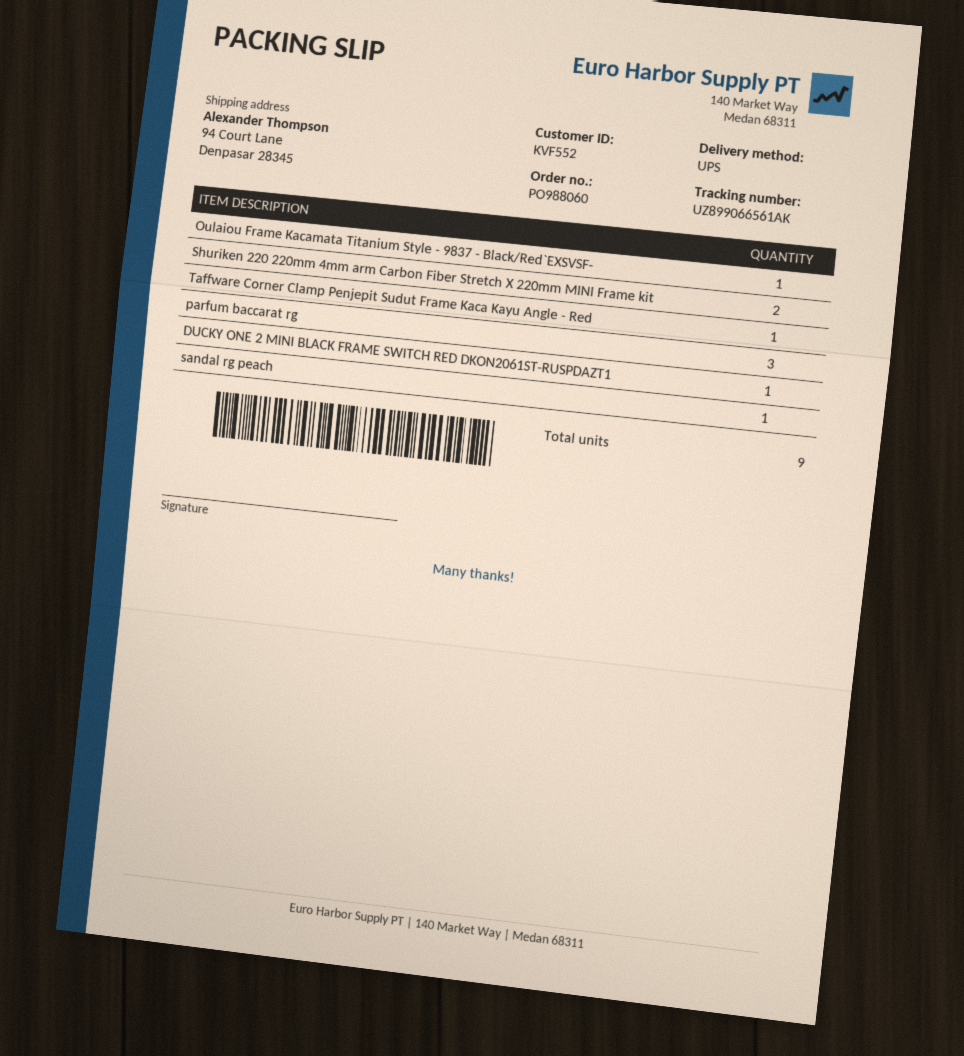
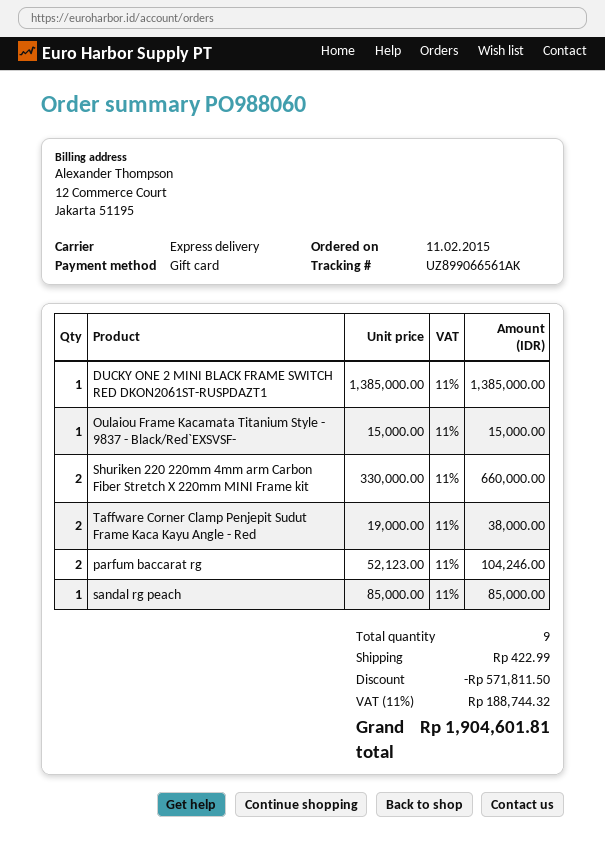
shipping method: UPS -> express
Taffware Corner Clamp Penjepit Sudut Frame Kaca Kayu Angle - Red: 1 -> 2
parfum baccarat rg: 3 -> 2

